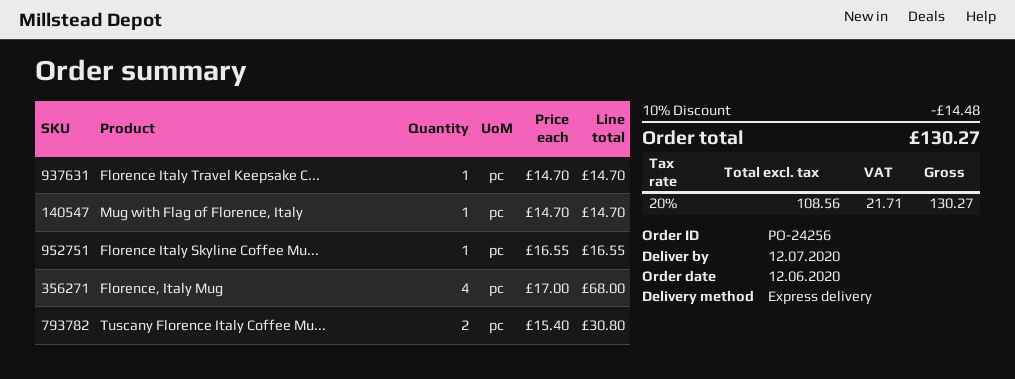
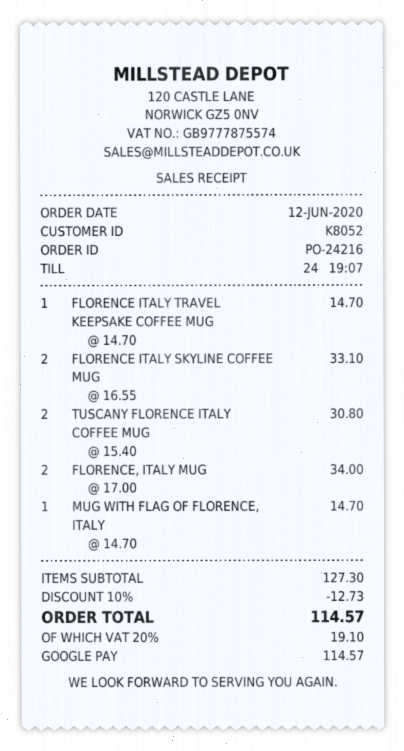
order number: PO-24256 -> PO-24216
Florence Italy Skyline Coffee Mu...: 1 x 16.55 = 16.55 -> 2 x 16.55 = 33.10
Florence, Italy Mug: 4 x 17.00 = 68.00 -> 2 x 17.00 = 34.00
discount: 10% = 14.48 -> 10% = 12.73
tax: 20% = 21.71 -> 20% = 19.10
total: 130.27 -> 114.57

